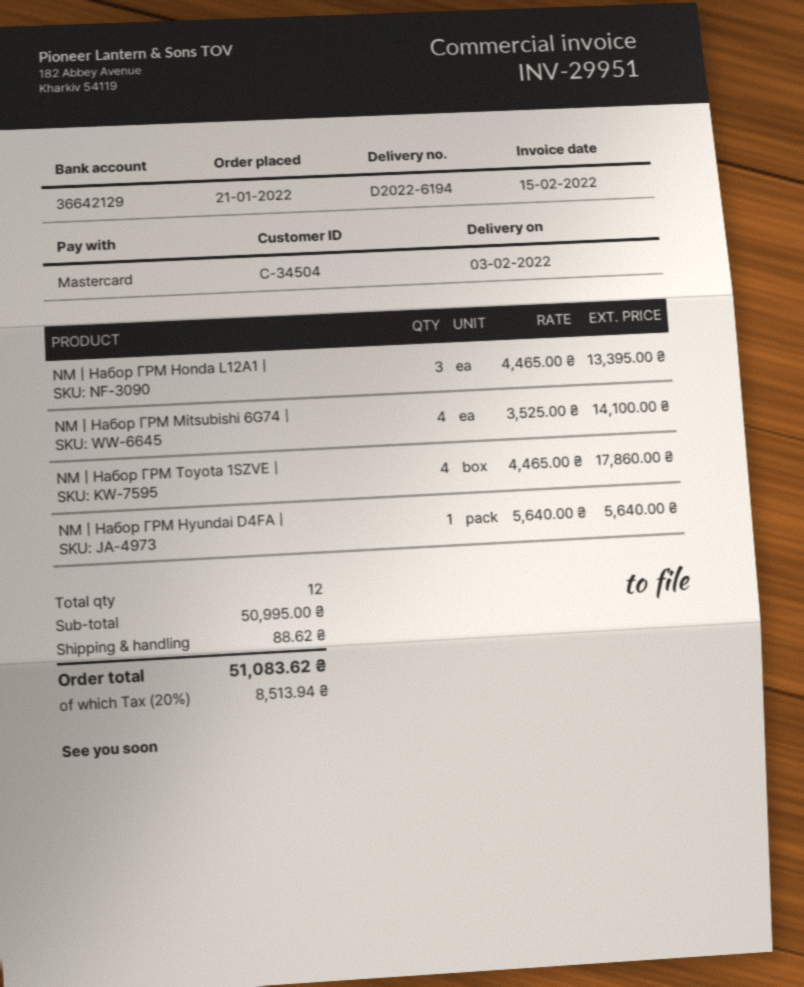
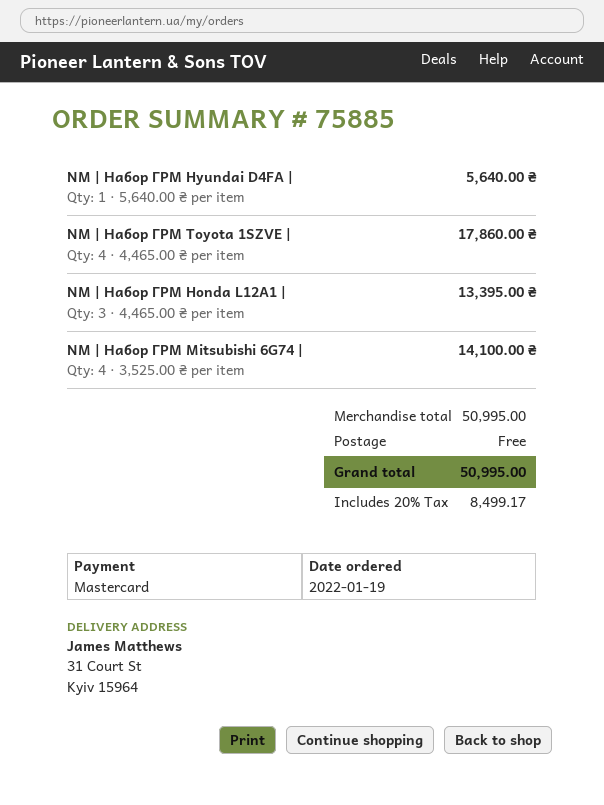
order date: 2022-01-21 -> 2022-01-19
shipping: 88.62 -> 0.00
tax: 20% = 8513.94 -> 20% = 8499.17
total: 51083.62 -> 50995.00

